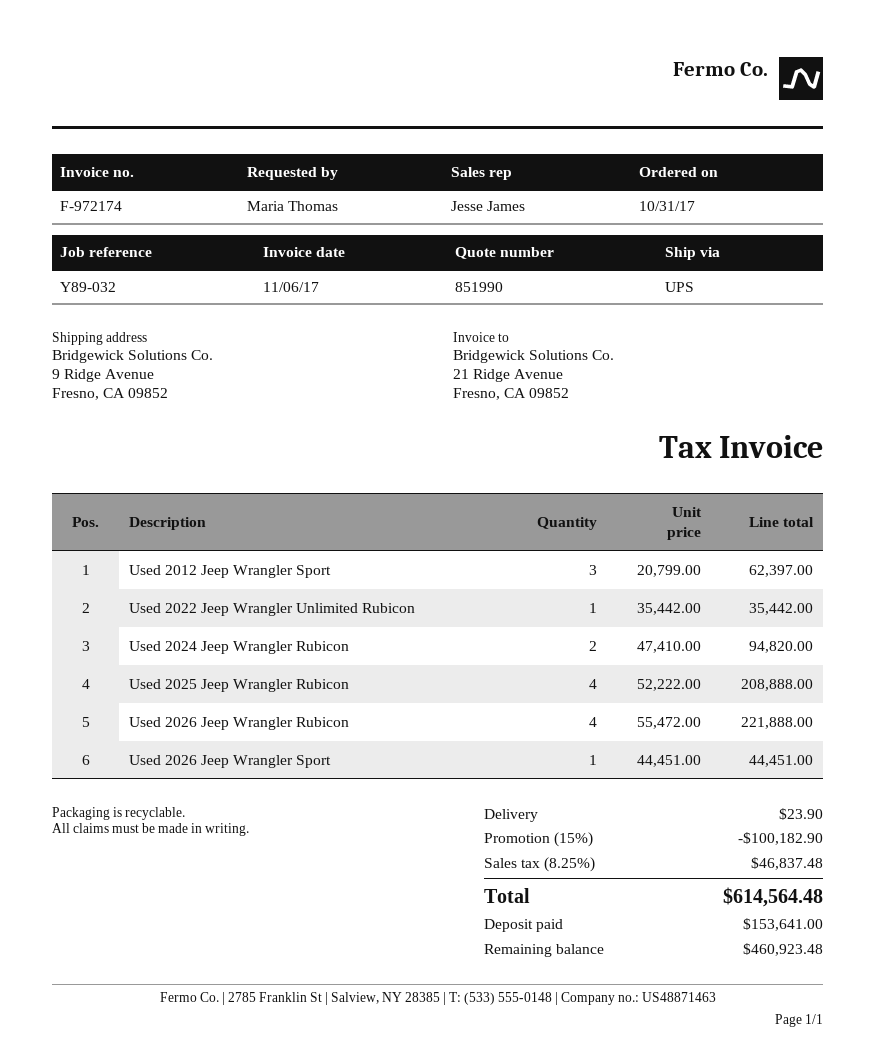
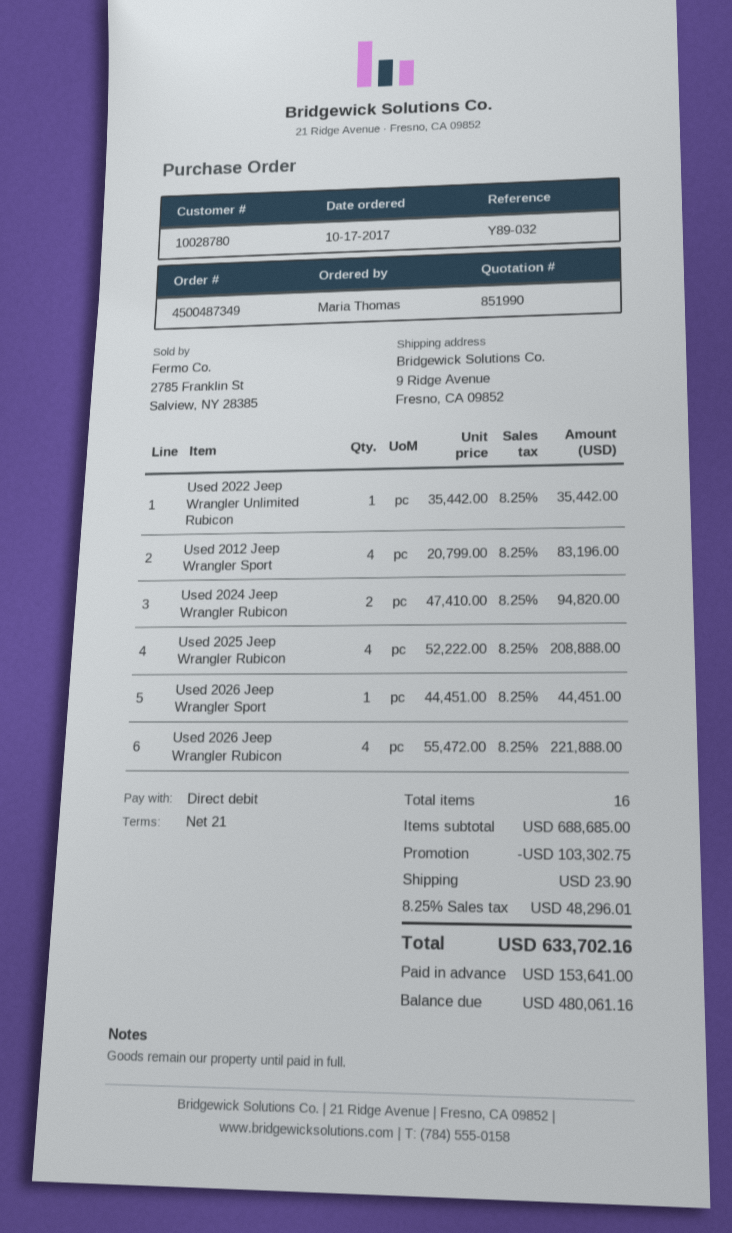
order date: 2017-10-31 -> 2017-10-17
Used 2012 Jeep Wrangler Sport: 3 x 20799.00 = 62397.00 -> 4 x 20799.00 = 83196.00
discount: 100182.90 -> 103302.75
tax: 8.25% = 46837.48 -> 8.25% = 48296.01
total: 614564.48 -> 633702.16
balance: 460923.48 -> 480061.16

